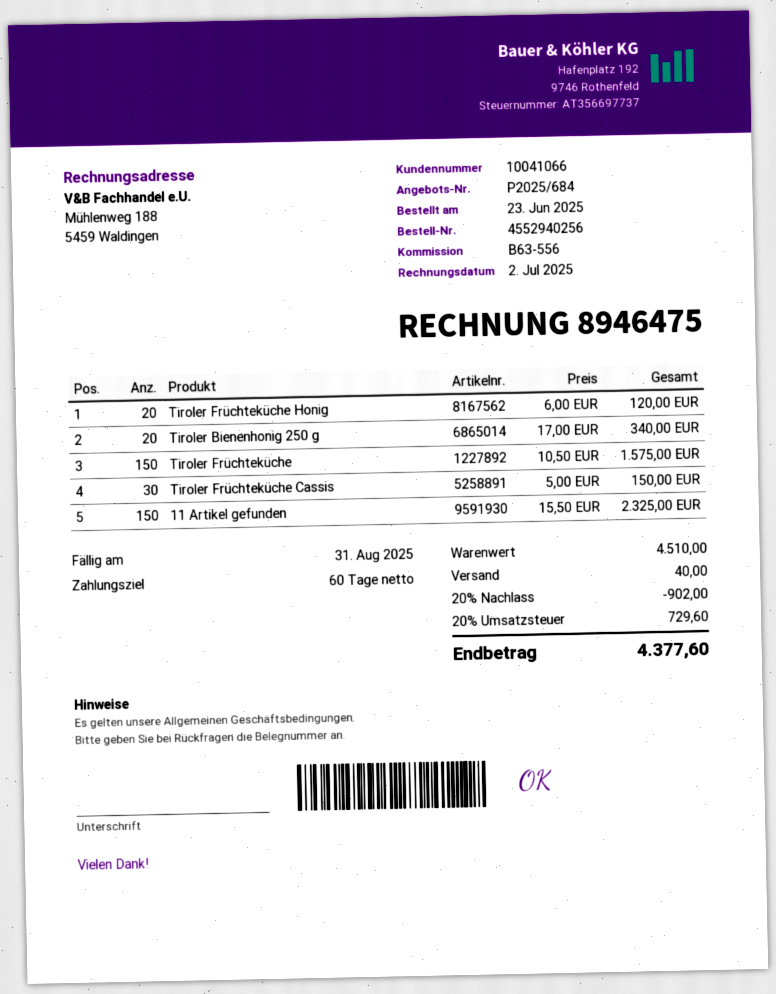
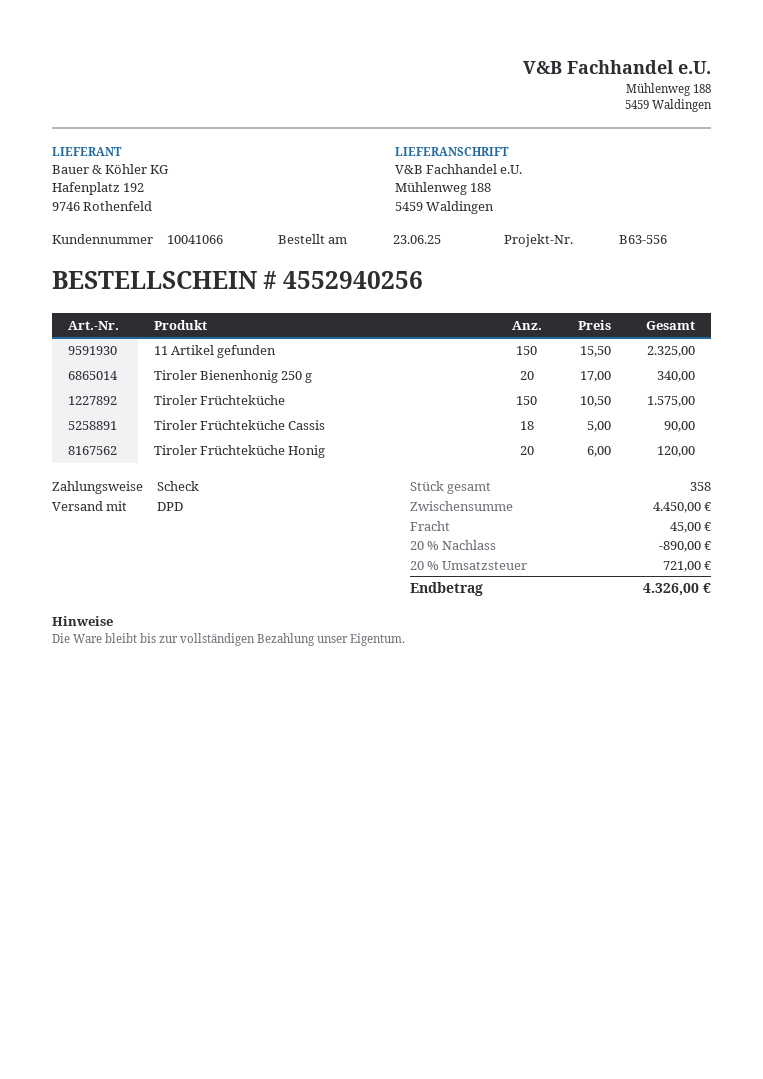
Tiroler Früchteküche Cassis: 30 x 5.00 = 150.00 -> 18 x 5.00 = 90.00
subtotal: 4510.00 -> 4450.00
discount: 20% = 902.00 -> 20% = 890.00
shipping: 40.00 -> 45.00
tax: 20% = 729.60 -> 20% = 721.00
total: 4377.60 -> 4326.00

